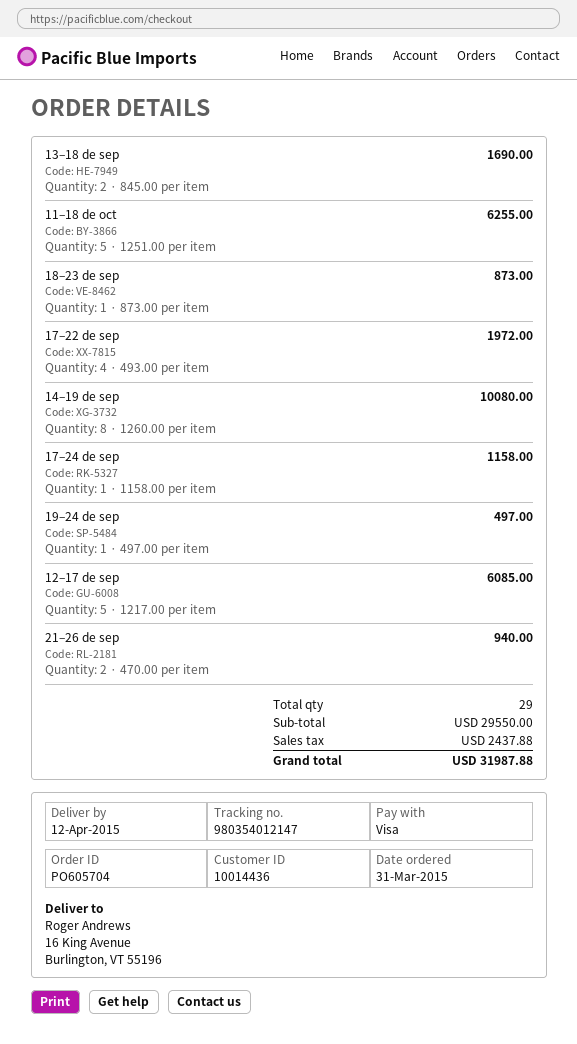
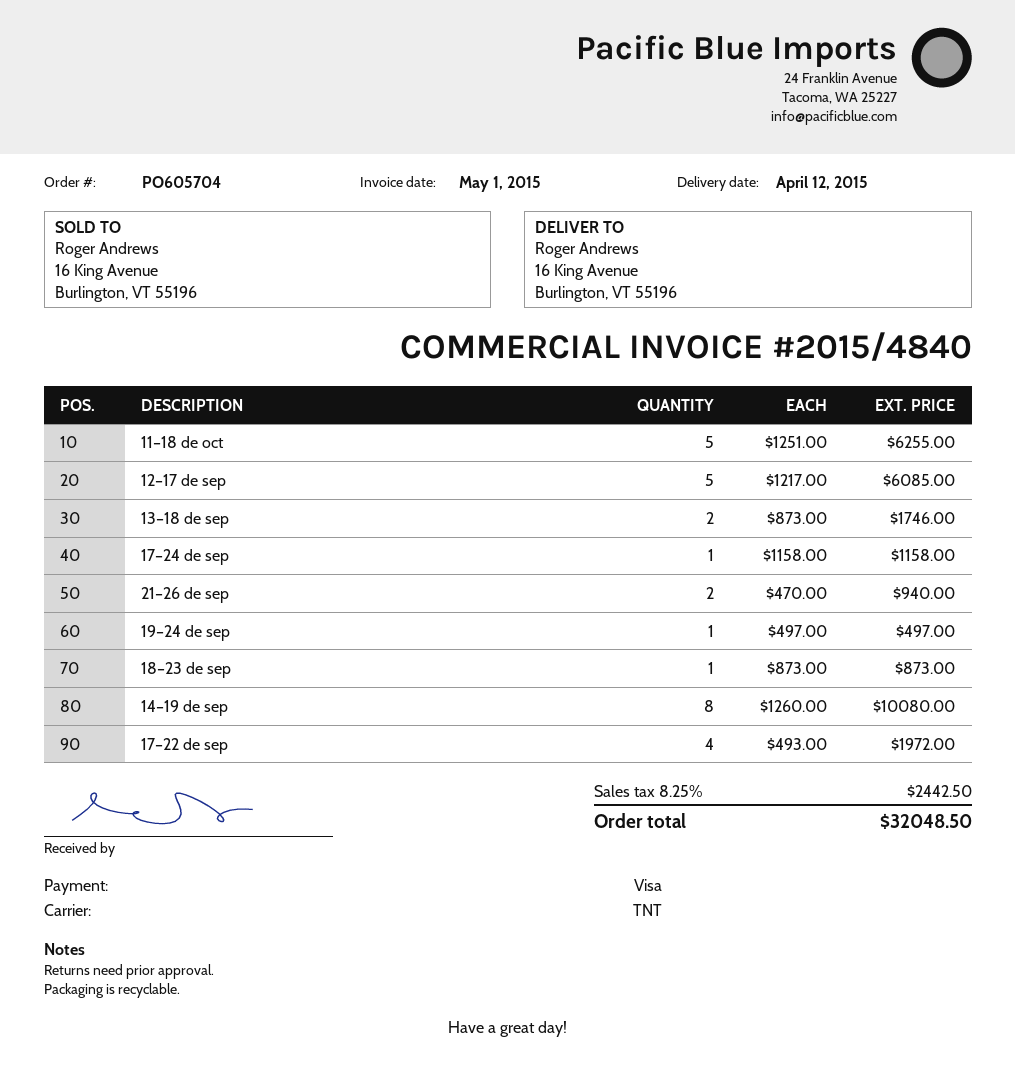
13–18 de sep: 2 x 845.00 = 1690.00 -> 2 x 873.00 = 1746.00
tax: 2437.88 -> 2442.50
total: 31987.88 -> 32048.50

